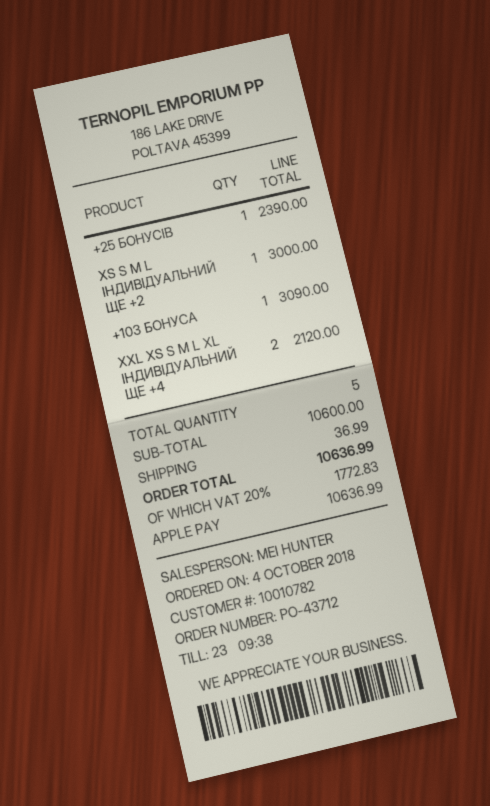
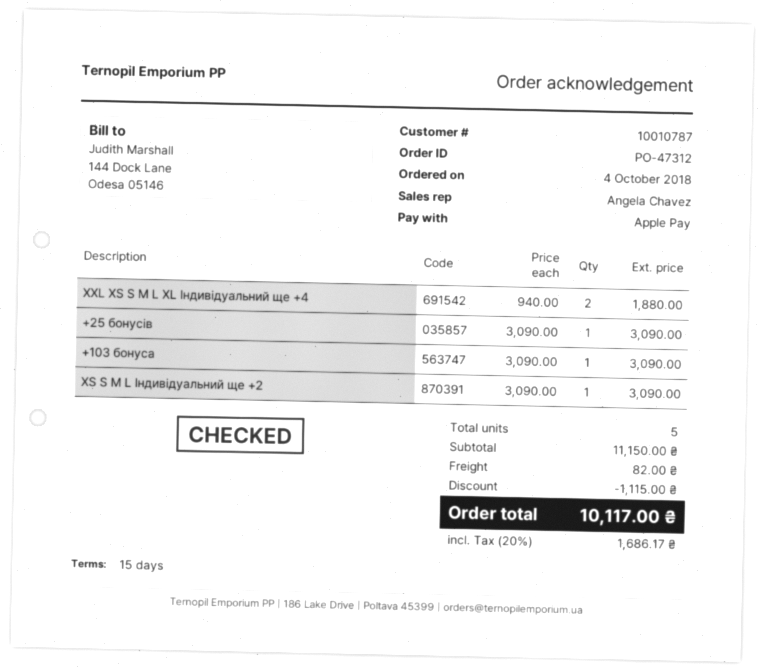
order number: PO-43712 -> PO-47312
customer number: 10010782 -> 10010787
sales rep: MEI HUNTER -> Angela Chavez
+25 БОНУСІВ: 1 for 2390.00 -> 1 for 3090.00
XS S M L ІНДИВІДУАЛЬНИЙ ЩЕ +2: 1 for 3000.00 -> 1 for 3090.00
XXL XS S M L XL ІНДИВІДУАЛЬНИЙ ЩЕ +4: 2 for 2120.00 -> 2 for 1880.00
subtotal: 10600.00 -> 11150.00
discount: none -> 1115.00
shipping: 36.99 -> 82.00
tax: 20% = 1772.83 -> 20% = 1686.17
total: 10636.99 -> 10117.00

